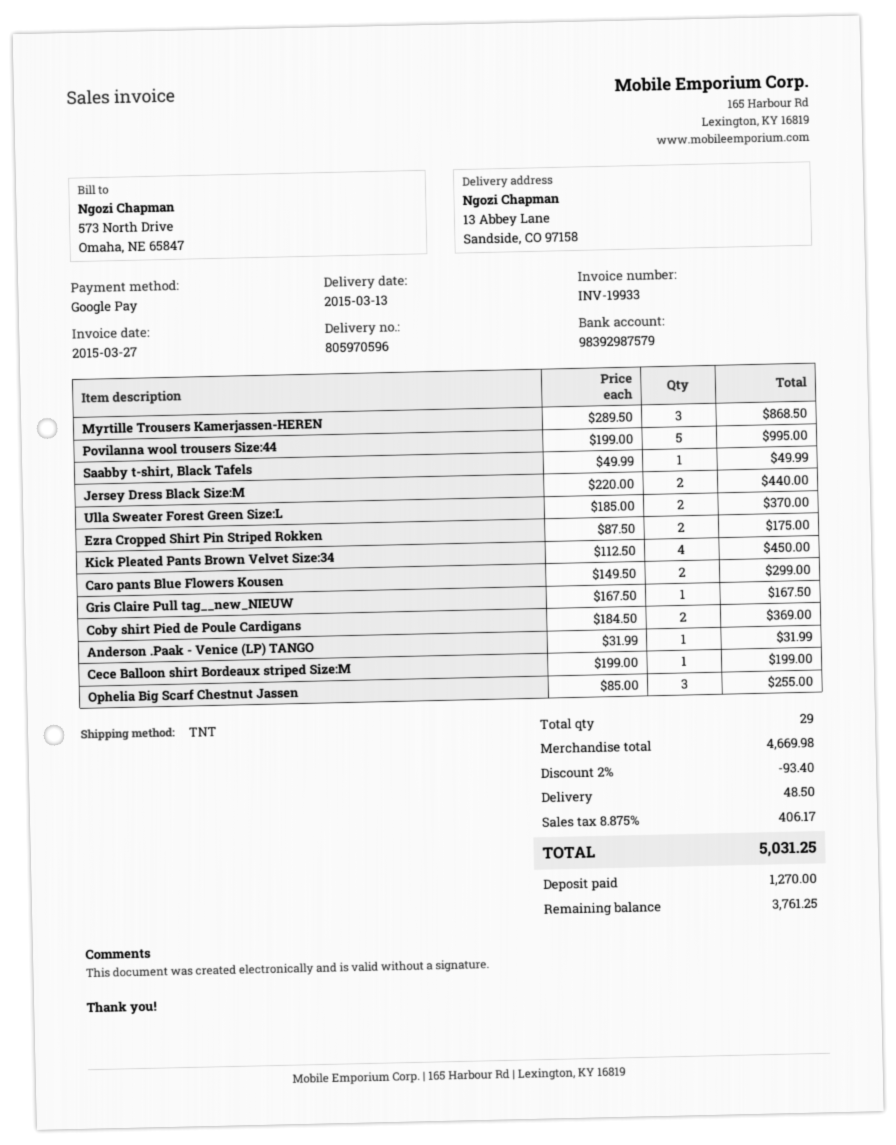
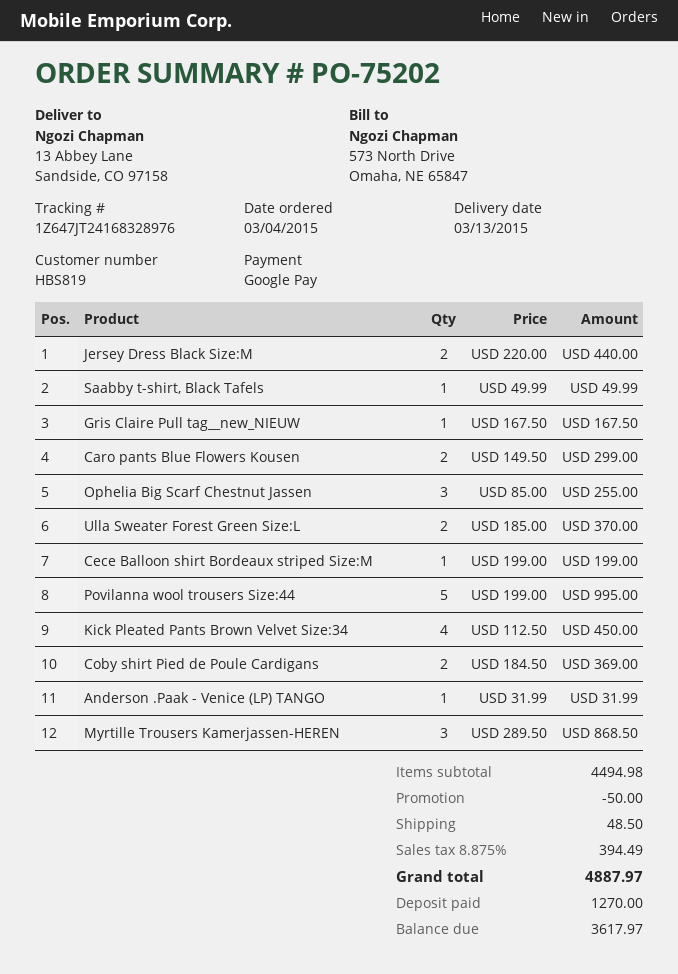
Ezra Cropped Shirt Pin Striped Rokken: 2 x 87.50 = 175.00 -> none
subtotal: 4669.98 -> 4494.98
discount: 93.40 -> 50.00
tax: 8.875% = 406.17 -> 8.875% = 394.49
total: 5031.25 -> 4887.97
balance: 3761.25 -> 3617.97

